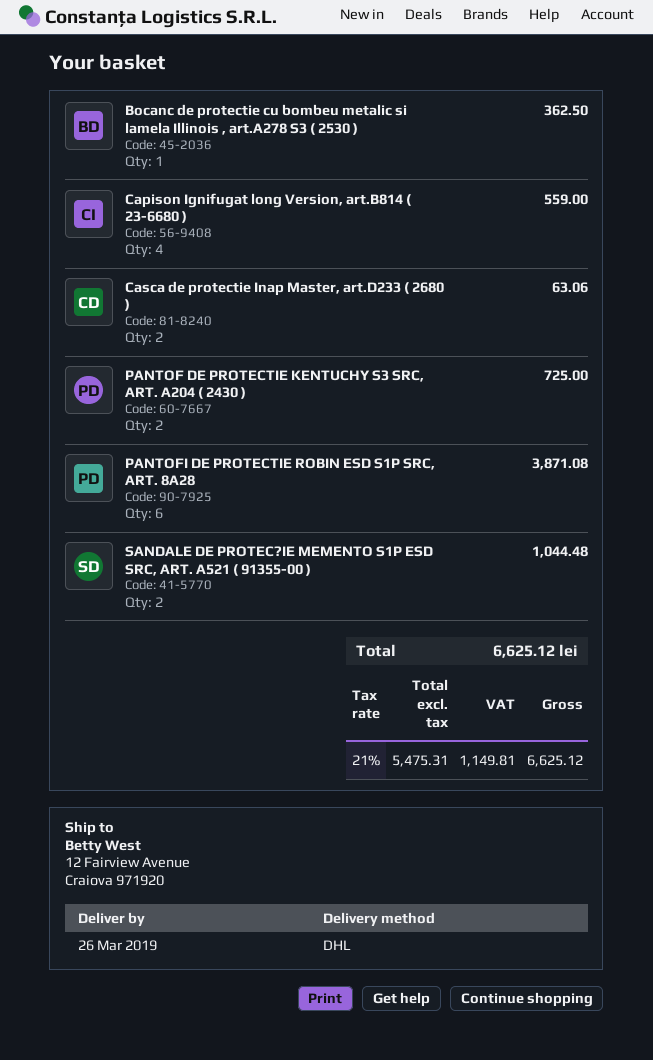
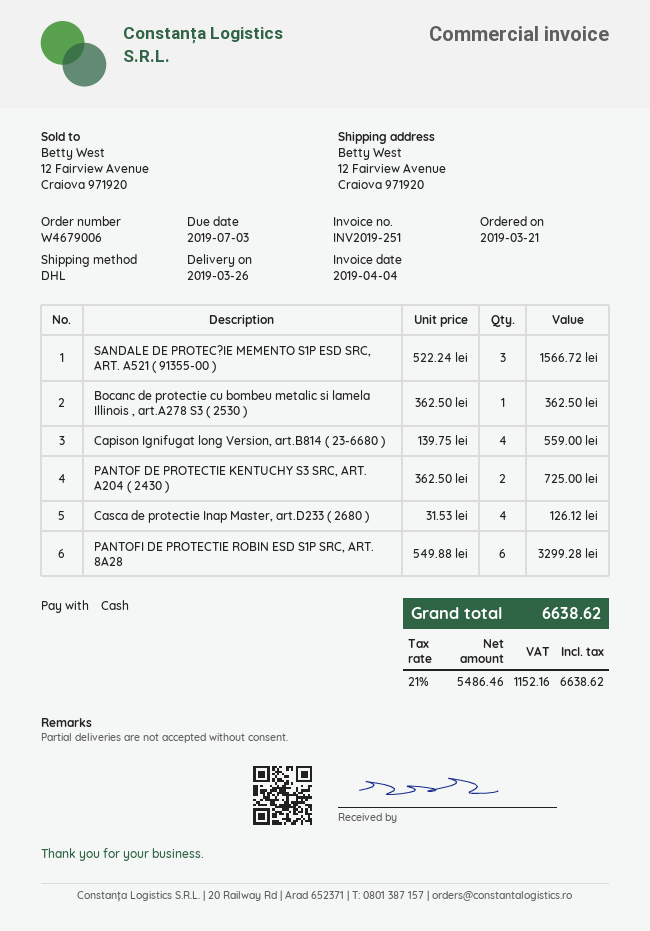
Casca de protectie Inap Master, art.D233 ( 2680 ): 2 for 63.06 -> 4 for 126.12
PANTOFI DE PROTECTIE ROBIN ESD S1P SRC, ART. 8A28: 6 for 3871.08 -> 6 for 3299.28
SANDALE DE PROTEC?IE MEMENTO S1P ESD SRC, ART. A521 ( 91355-00 ): 2 for 1044.48 -> 3 for 1566.72
net: 5475.31 -> 5486.46
tax: 21% = 1149.81 -> 21% = 1152.16
total: 6625.12 -> 6638.62

